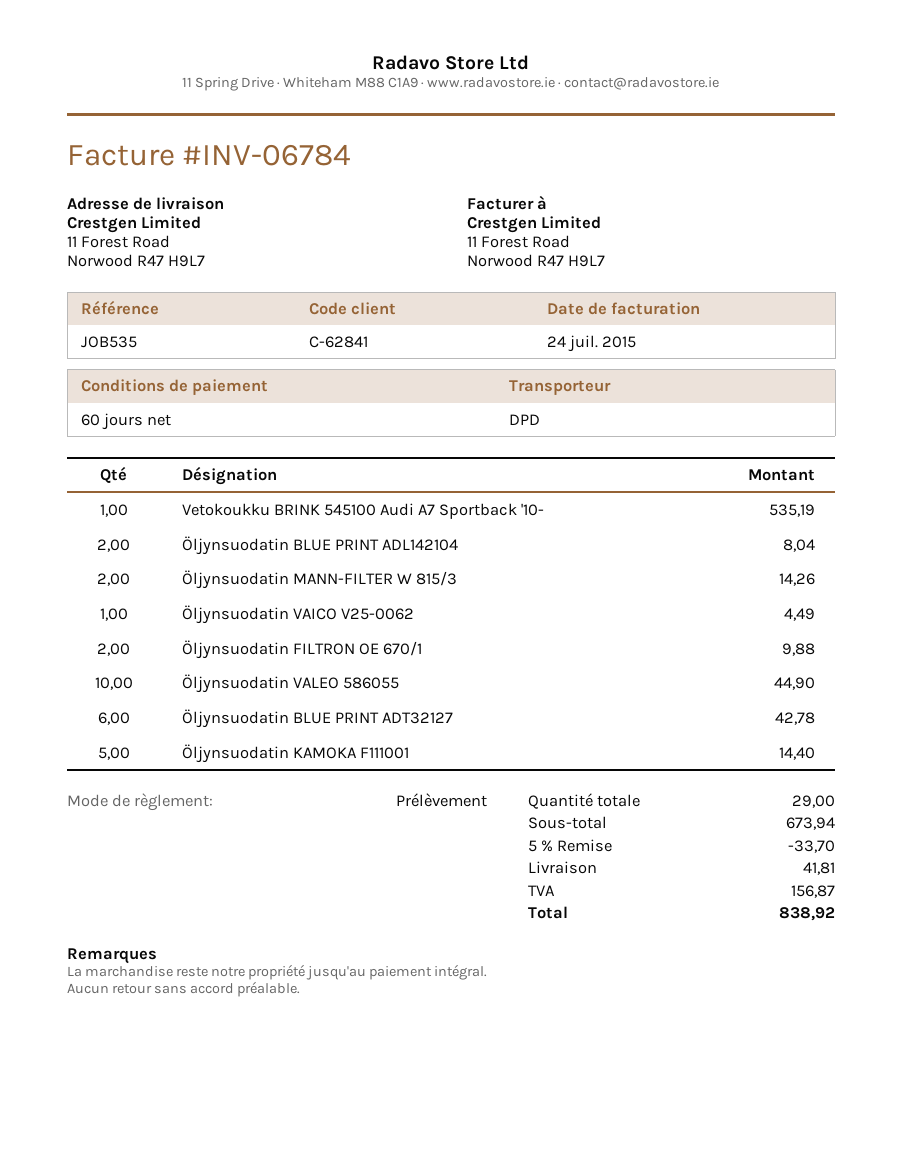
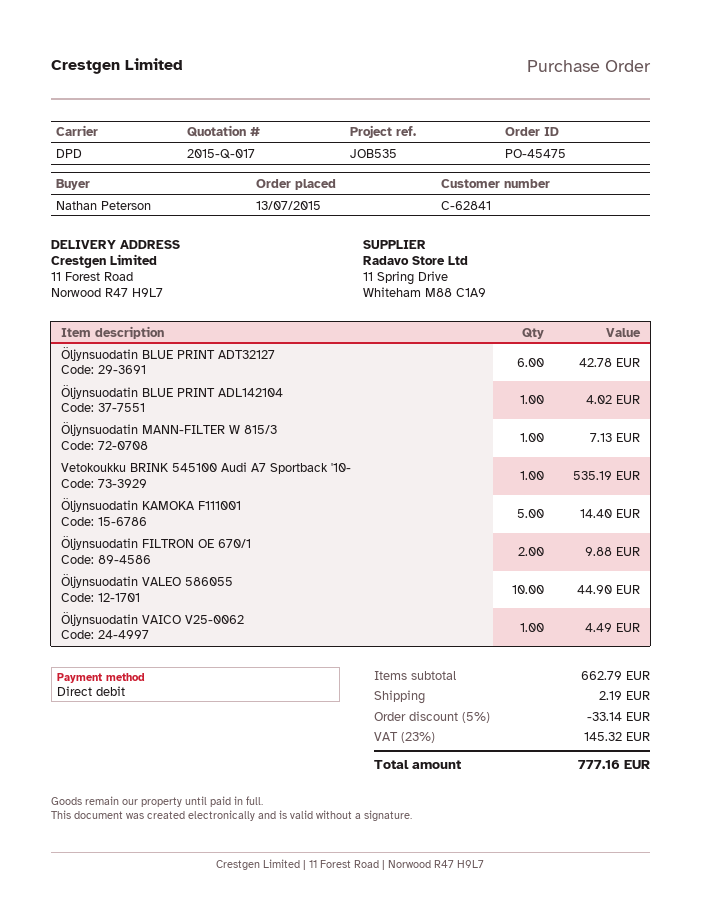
Öljynsuodatin BLUE PRINT ADL142104: 2 for 8.04 -> 1 for 4.02
Öljynsuodatin MANN-FILTER W 815/3: 2 for 14.26 -> 1 for 7.13
subtotal: 673.94 -> 662.79
discount: 5% = 33.70 -> 5% = 33.14
shipping: 41.81 -> 2.19
tax: 156.87 -> 145.32
total: 838.92 -> 777.16

